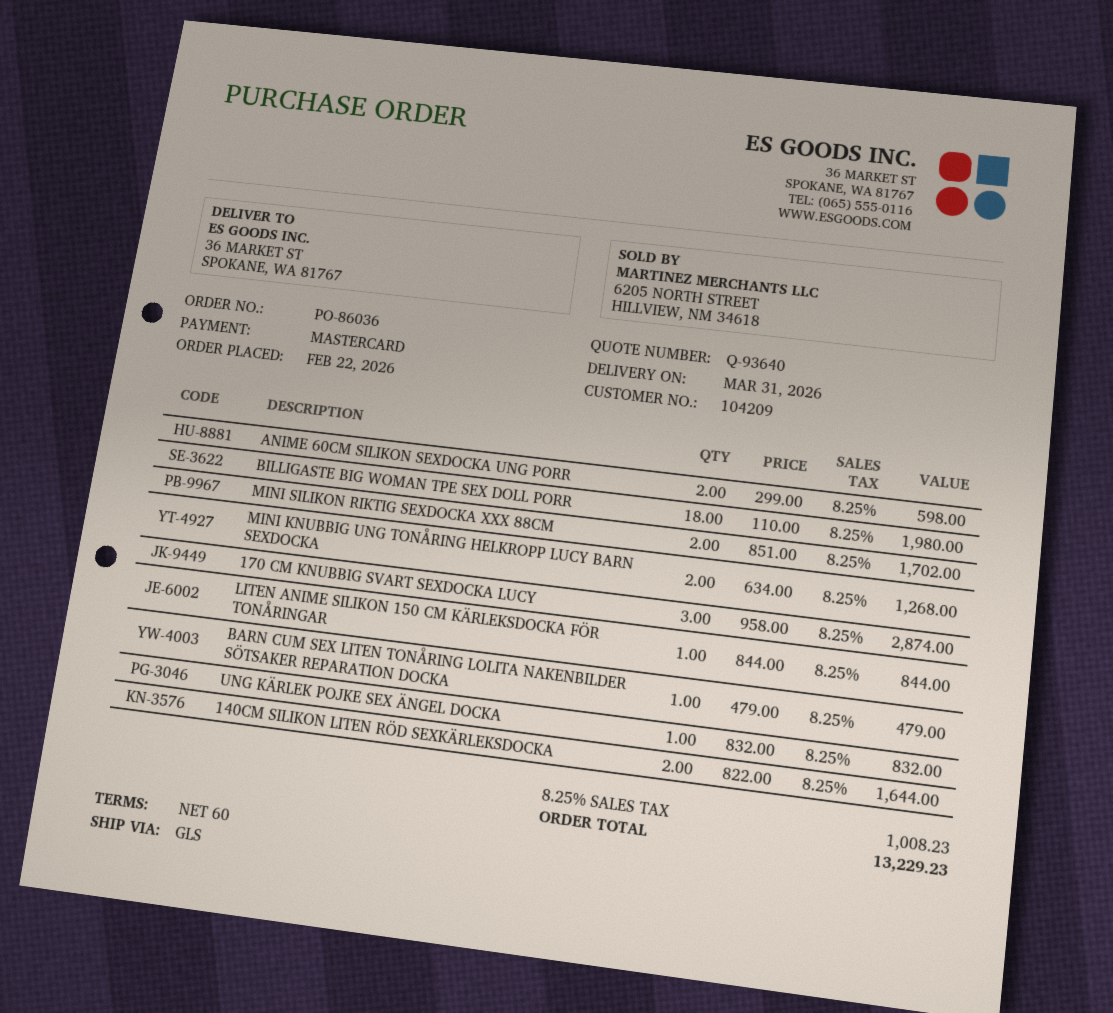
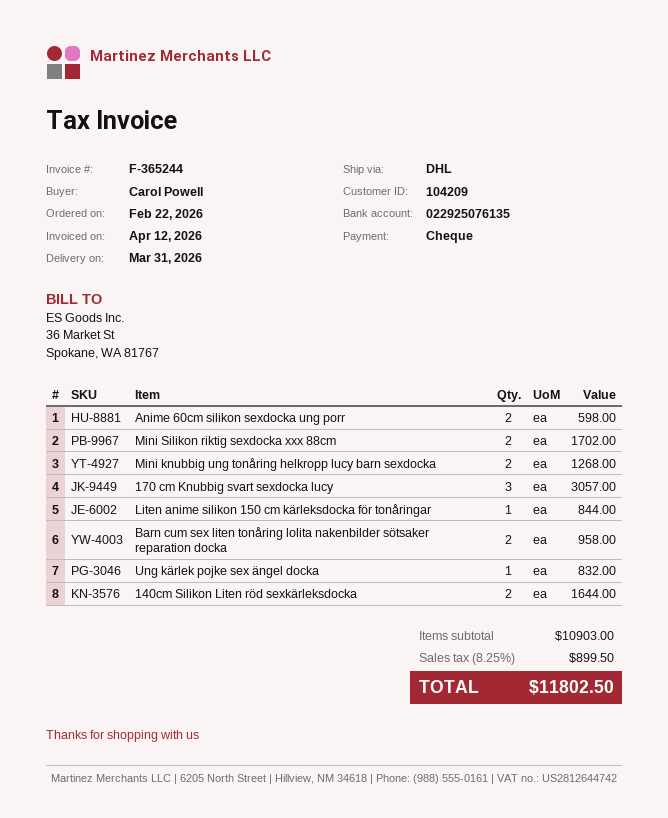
payment method: Mastercard -> cheque
shipping method: GLS -> DHL
BILLIGASTE BIG WOMAN TPE SEX DOLL PORR: 18 for 1980.00 -> none
170 CM KNUBBIG SVART SEXDOCKA LUCY: 3 for 2874.00 -> 3 for 3057.00
BARN CUM SEX LITEN TONÅRING LOLITA NAKENBILDER SÖTSAKER REPARATION DOCKA: 1 for 479.00 -> 2 for 958.00
tax: 8.25% = 1008.23 -> 8.25% = 899.50
total: 13229.23 -> 11802.50

